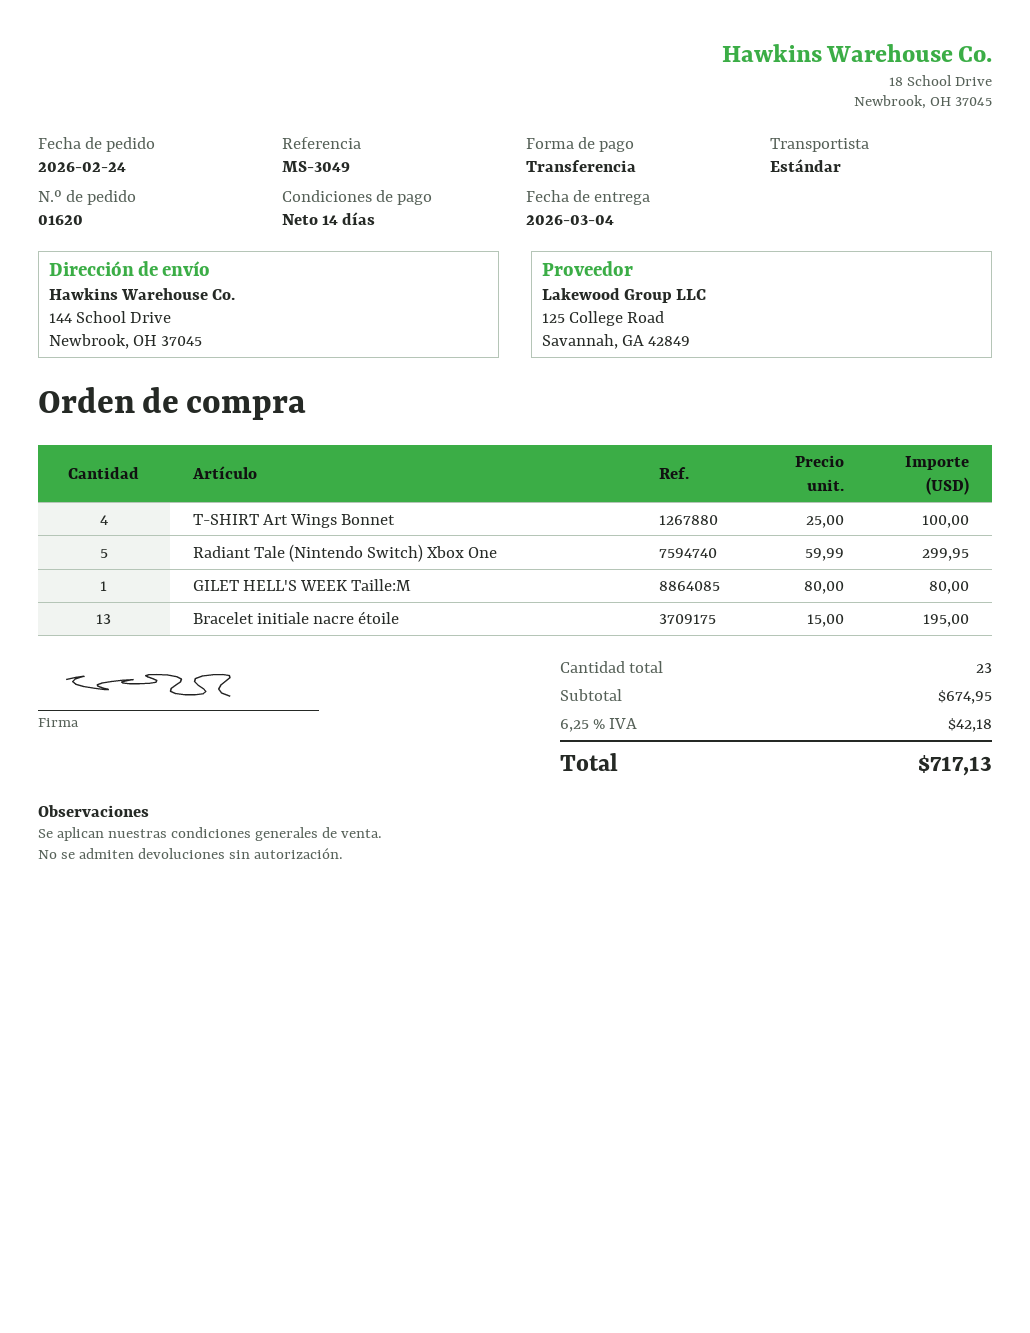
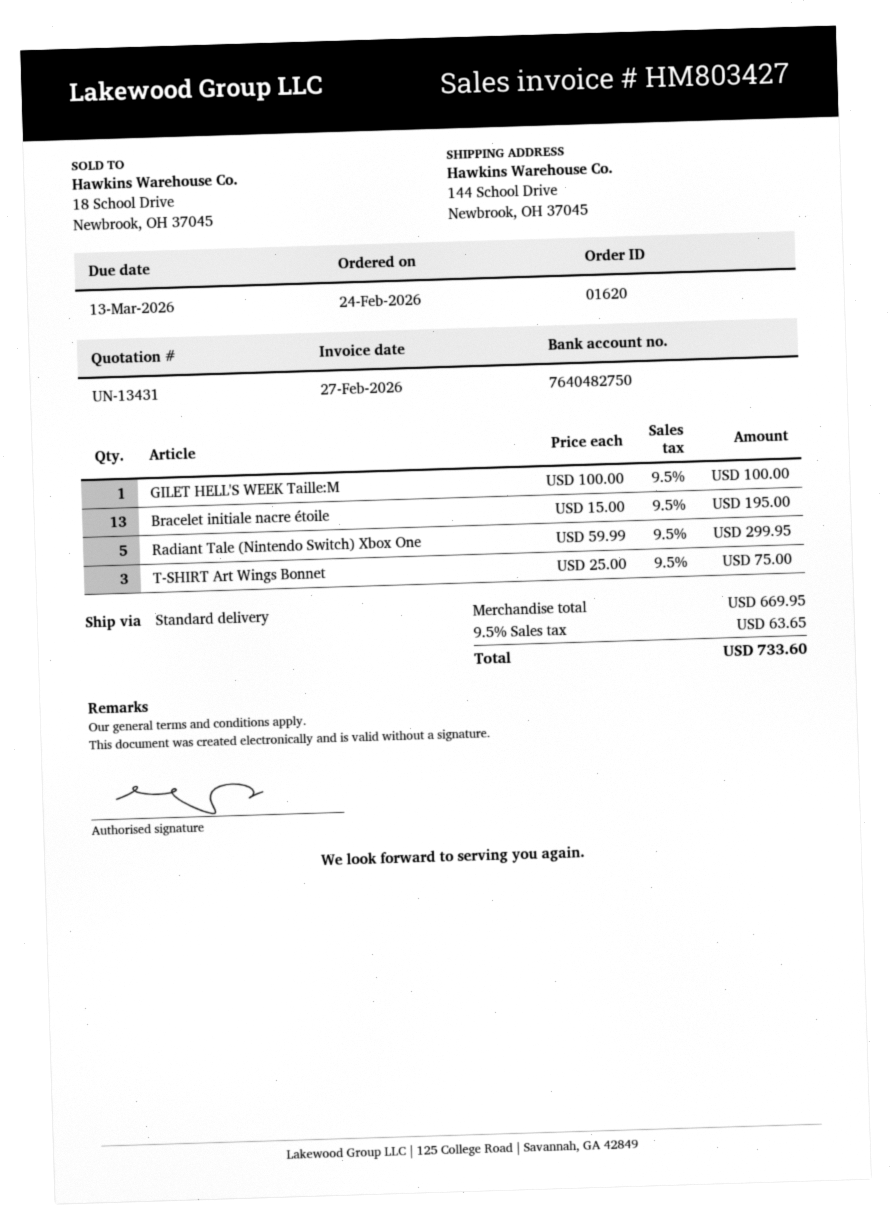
T-SHIRT Art Wings Bonnet: 4 x 25.00 = 100.00 -> 3 x 25.00 = 75.00
GILET HELL'S WEEK Taille:M: 1 x 80.00 = 80.00 -> 1 x 100.00 = 100.00
subtotal: 674.95 -> 669.95
tax: 6.25% = 42.18 -> 9.5% = 63.65
total: 717.13 -> 733.60

